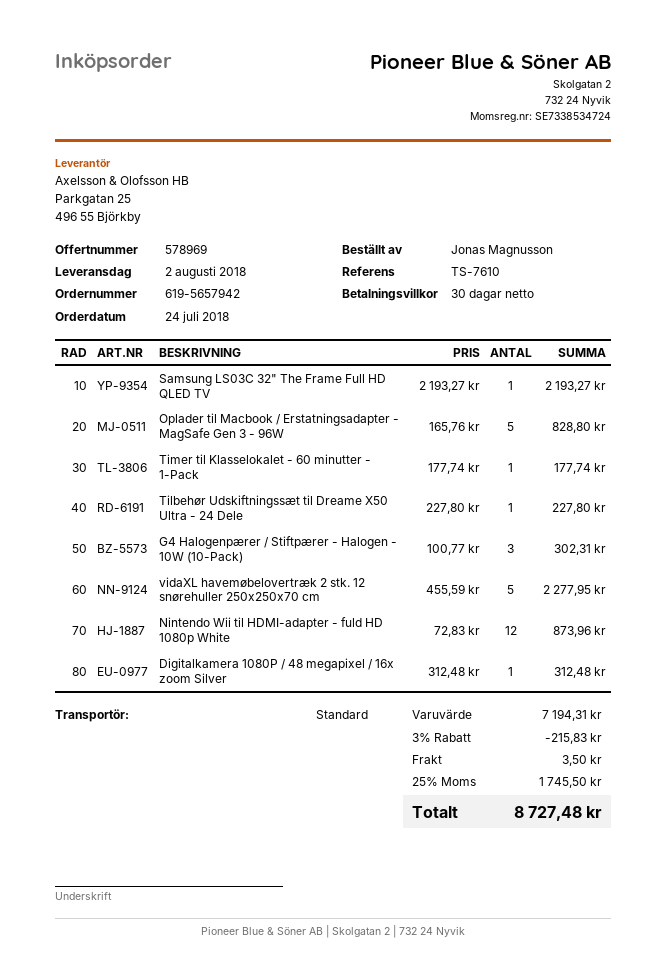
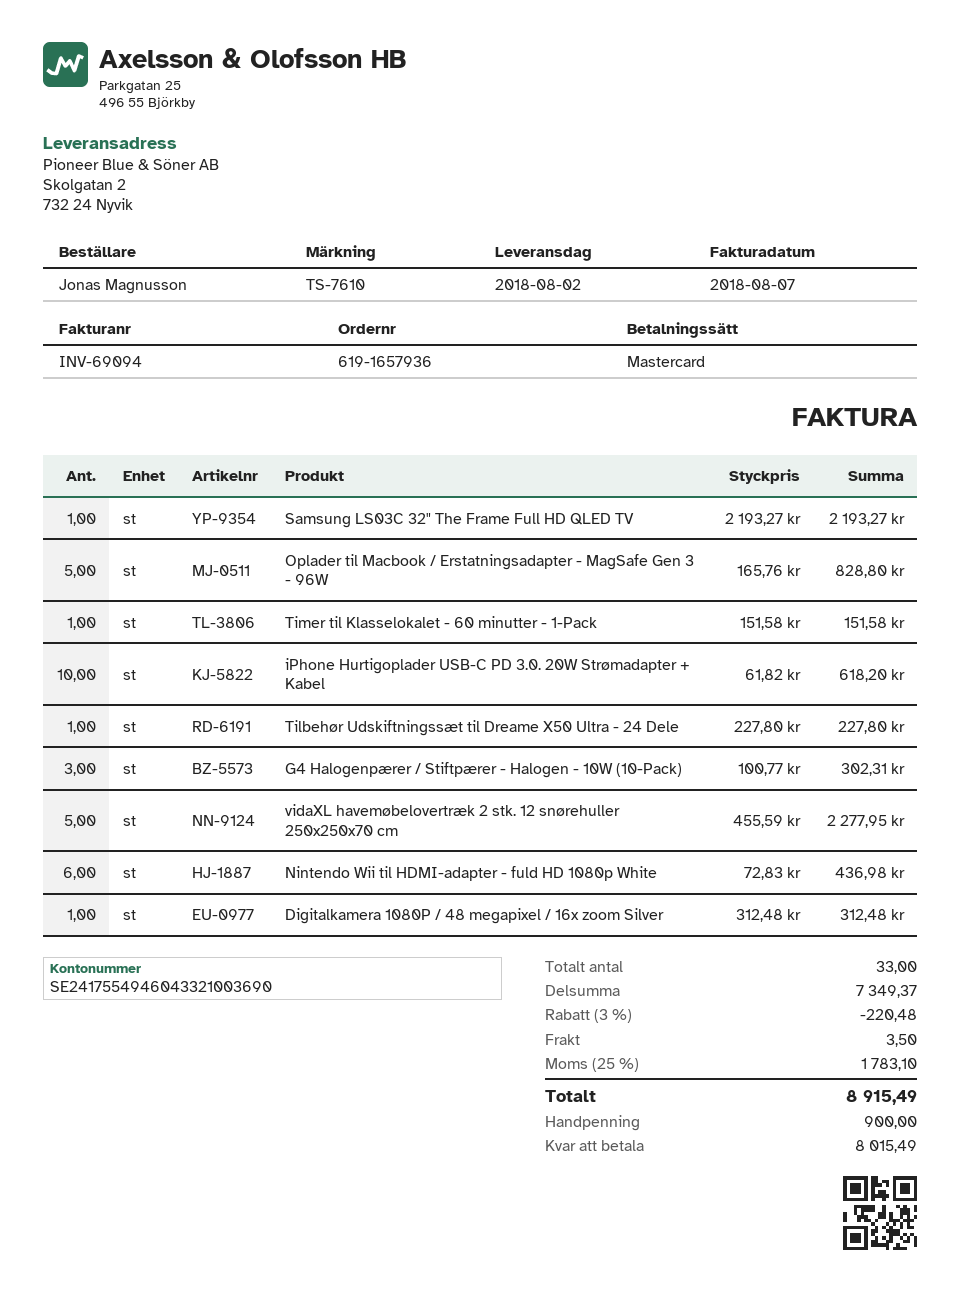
order number: 619-5657942 -> 619-1657936
Timer til Klasselokalet - 60 minutter - 1-Pack: 1 x 177.74 = 177.74 -> 1 x 151.58 = 151.58
Nintendo Wii til HDMI-adapter - fuld HD 1080p White: 12 x 72.83 = 873.96 -> 6 x 72.83 = 436.98
iPhone Hurtigoplader USB-C PD 3.0. 20W Strømadapter + Kabel: none -> 10 x 61.82 = 618.20
subtotal: 7194.31 -> 7349.37
discount: 3% = 215.83 -> 3% = 220.48
tax: 25% = 1745.50 -> 25% = 1783.10
total: 8727.48 -> 8915.49

